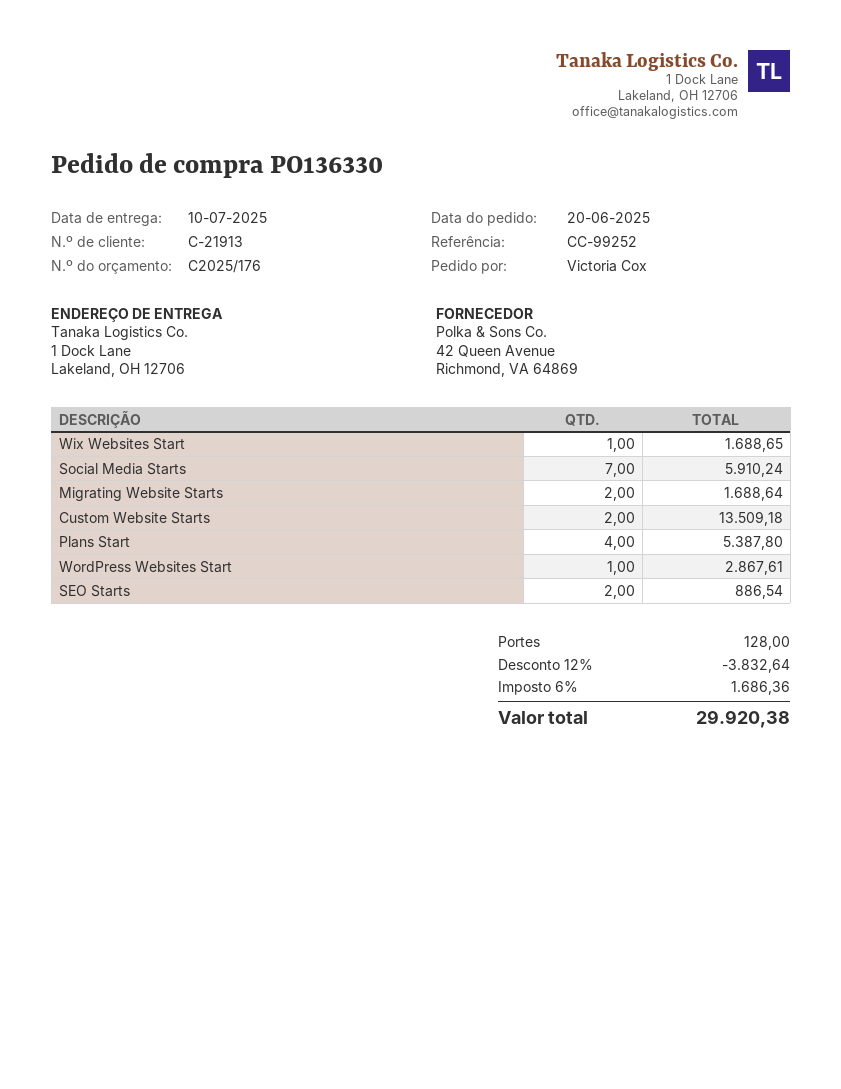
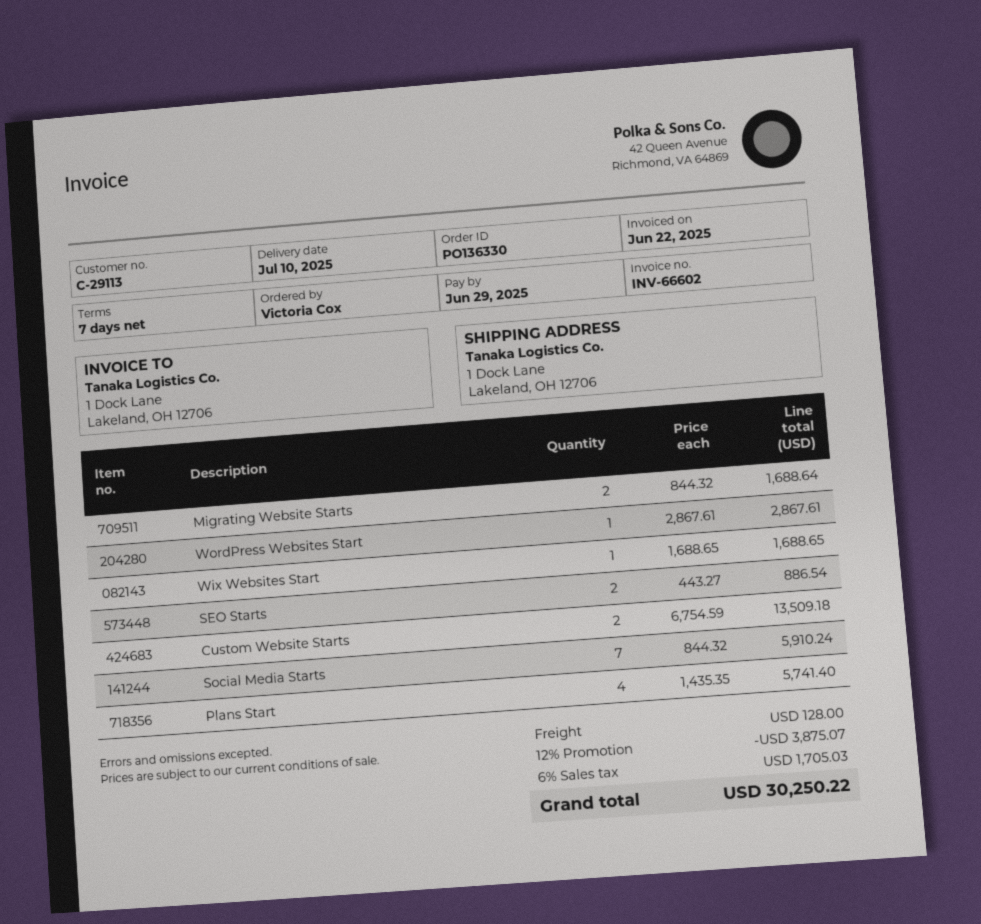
customer number: C-21913 -> C-29113
Plans Start: 4 for 5387.80 -> 4 for 5741.40
discount: 12% = 3832.64 -> 12% = 3875.07
tax: 6% = 1686.36 -> 6% = 1705.03
total: 29920.38 -> 30250.22

